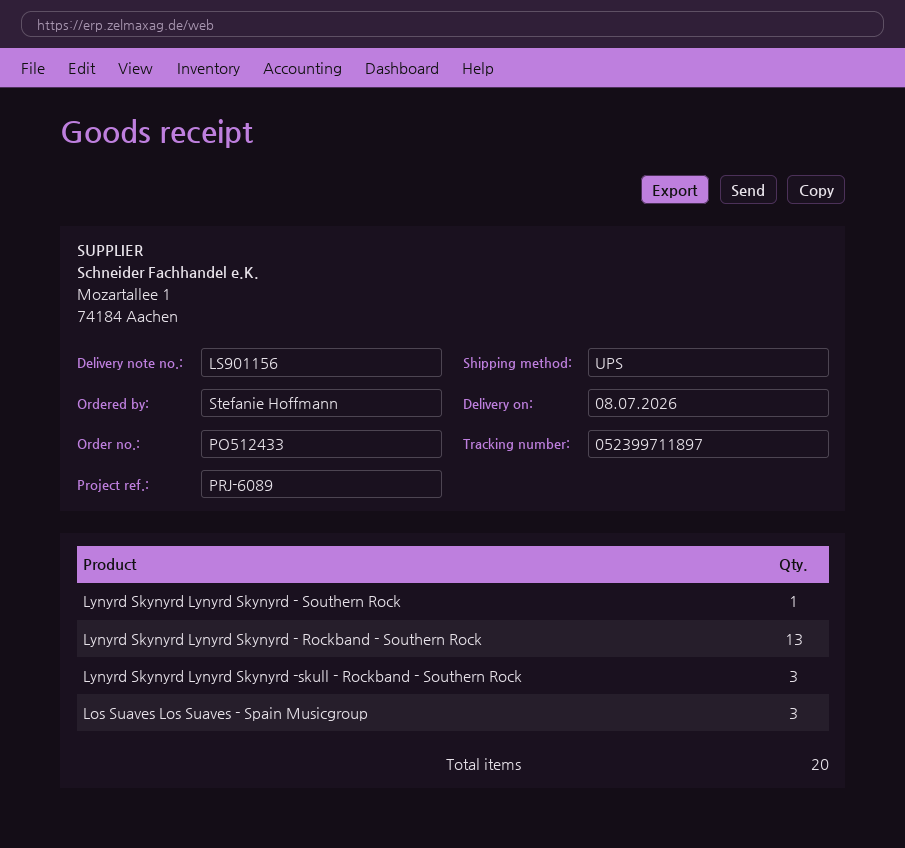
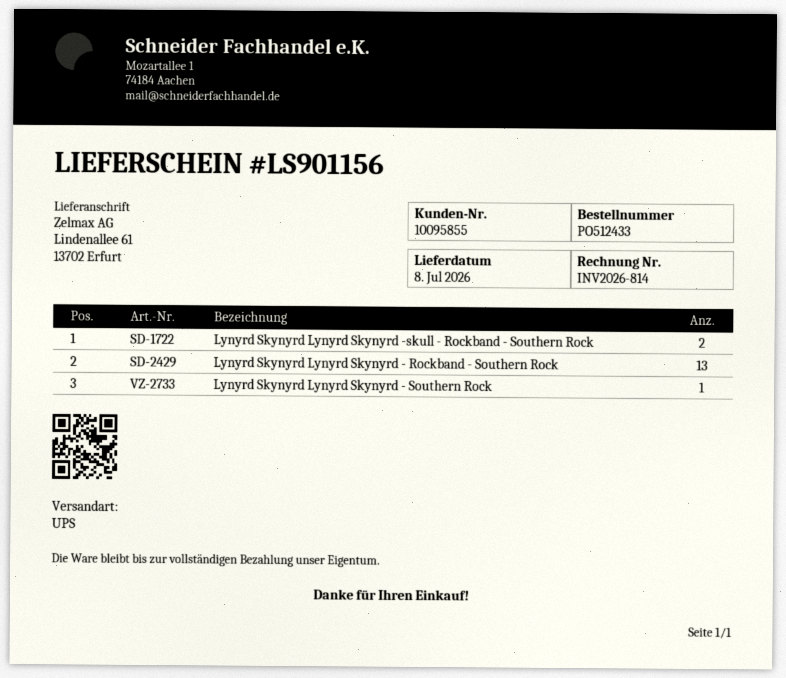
Lynyrd Skynyrd Lynyrd Skynyrd -skull - Rockband - Southern Rock: 3 -> 2
Los Suaves Los Suaves - Spain Musicgroup: 3 -> none

